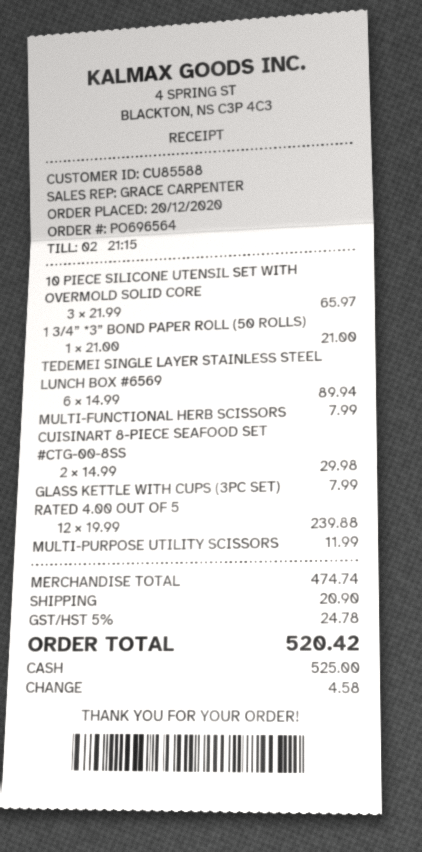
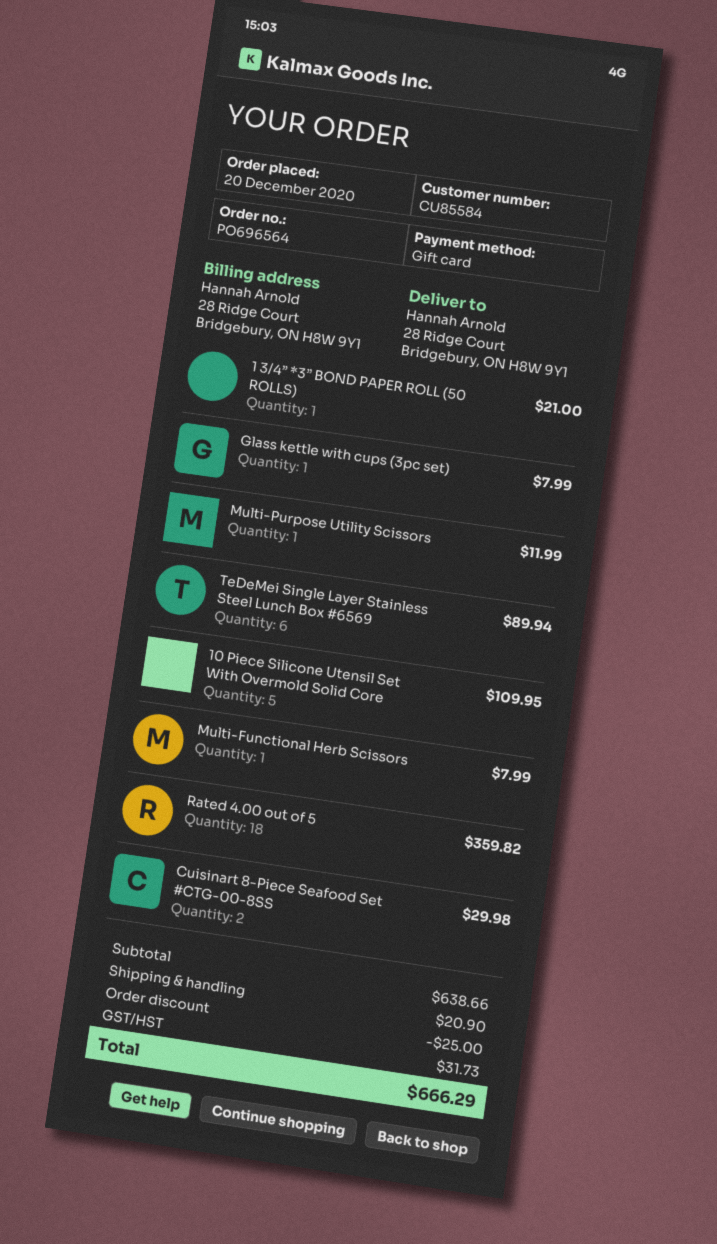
customer number: CU85588 -> CU85584
payment method: cash -> gift card
10 PIECE SILICONE UTENSIL SET WITH OVERMOLD SOLID CORE: 3 for 65.97 -> 5 for 109.95
RATED 4.00 OUT OF 5: 12 for 239.88 -> 18 for 359.82
subtotal: 474.74 -> 638.66
discount: none -> 25.00
tax: 24.78 -> 31.73
total: 520.42 -> 666.29

